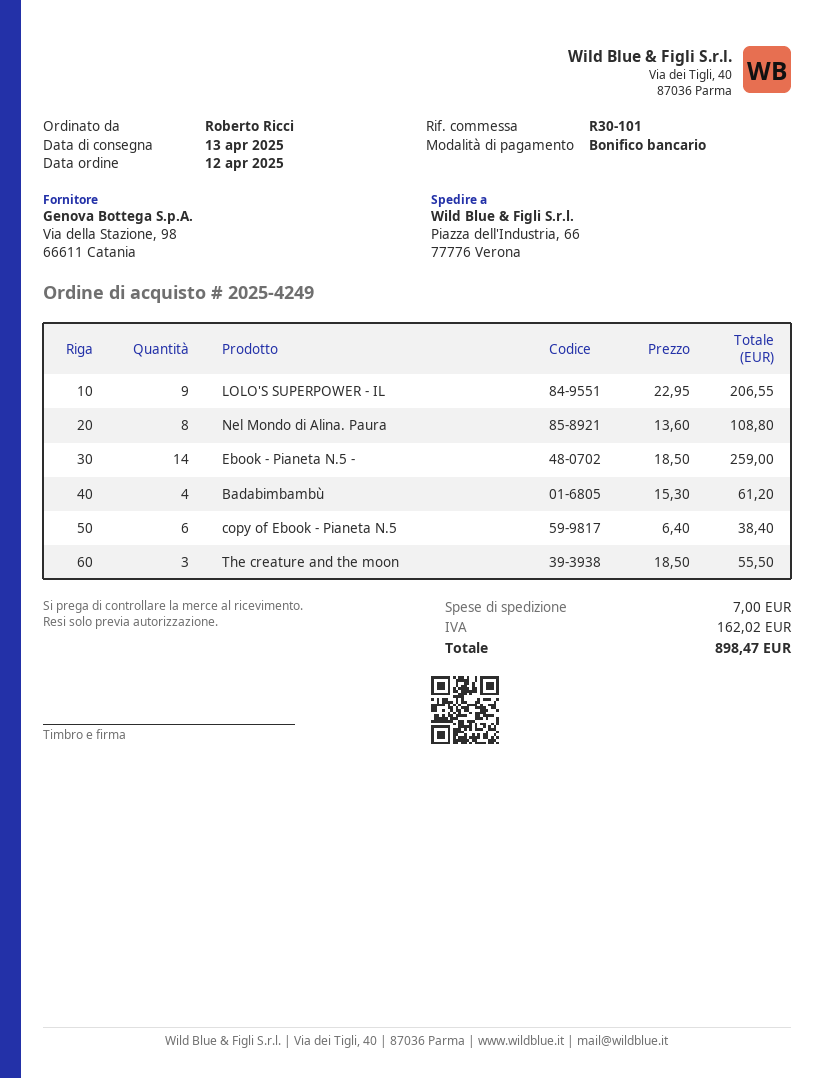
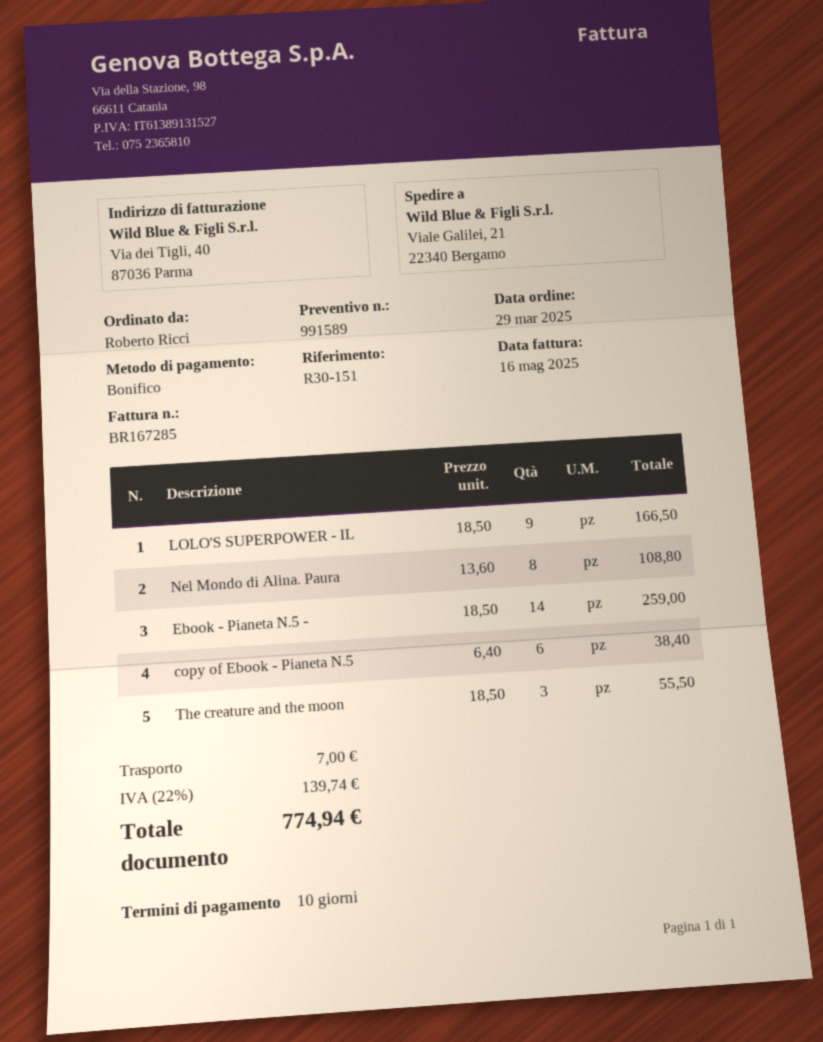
order date: 2025-04-12 -> 2025-03-29
reference: R30-101 -> R30-151
ship to: Piazza dell'Industria, 66, 77776 Verona -> Viale Galilei, 21, 22340 Bergamo
LOLO'S SUPERPOWER - IL: 9 x 22.95 = 206.55 -> 9 x 18.50 = 166.50
Badabimbambù: 4 x 15.30 = 61.20 -> none
tax: 162.02 -> 139.74
total: 898.47 -> 774.94

